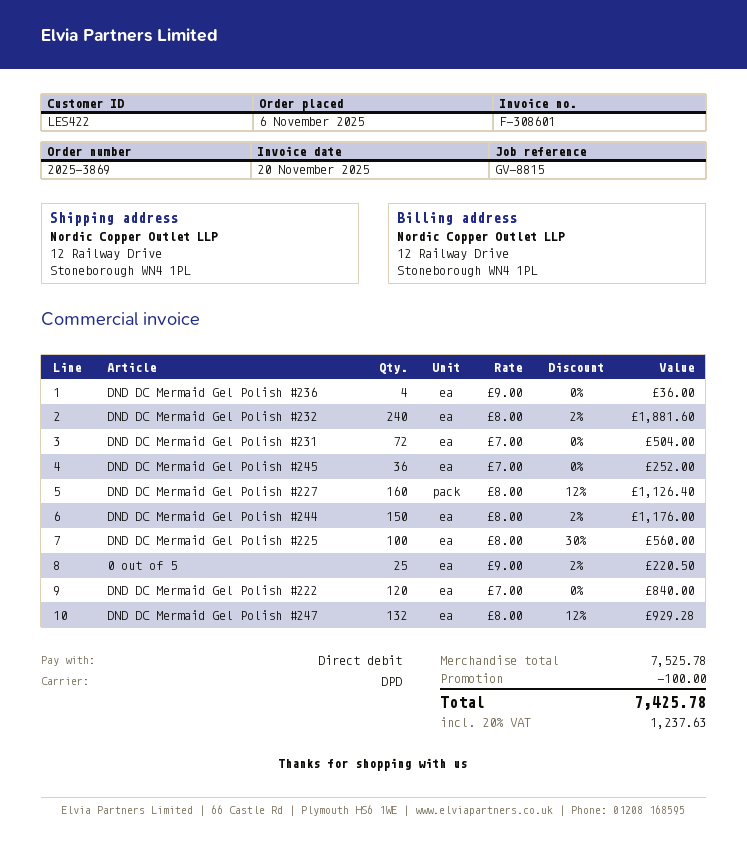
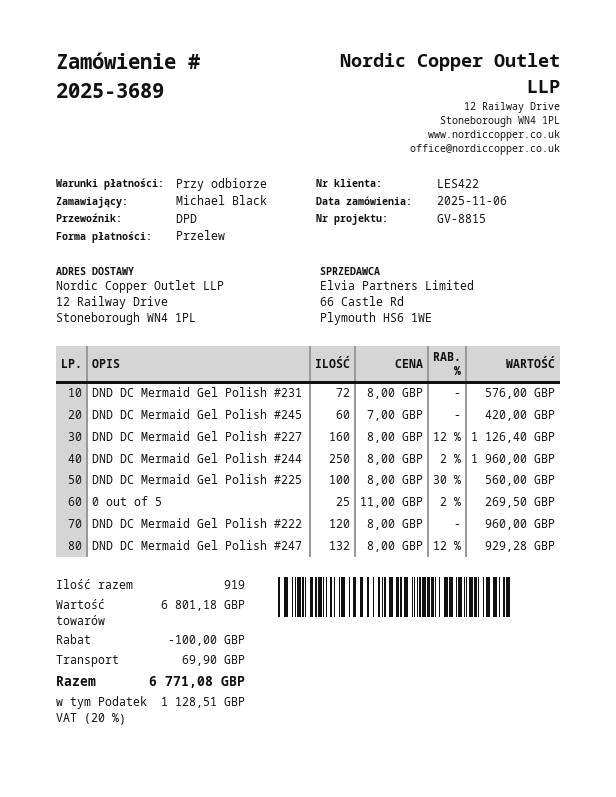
order number: 2025-3869 -> 2025-3689
payment method: direct debit -> bank transfer
DND DC Mermaid Gel Polish #236: 4 x 9.00 = 36.00 -> none
DND DC Mermaid Gel Polish #232: 240 x 8.00 - 2% = 1881.60 -> none
DND DC Mermaid Gel Polish #231: 72 x 7.00 = 504.00 -> 72 x 8.00 = 576.00
DND DC Mermaid Gel Polish #245: 36 x 7.00 = 252.00 -> 60 x 7.00 = 420.00
DND DC Mermaid Gel Polish #244: 150 x 8.00 - 2% = 1176.00 -> 250 x 8.00 - 2% = 1960.00
0 out of 5: 25 x 9.00 - 2% = 220.50 -> 25 x 11.00 - 2% = 269.50
DND DC Mermaid Gel Polish #222: 120 x 7.00 = 840.00 -> 120 x 8.00 = 960.00
subtotal: 7525.78 -> 6801.18
shipping: none -> 69.90
tax: 20% = 1237.63 -> 20% = 1128.51
total: 7425.78 -> 6771.08

